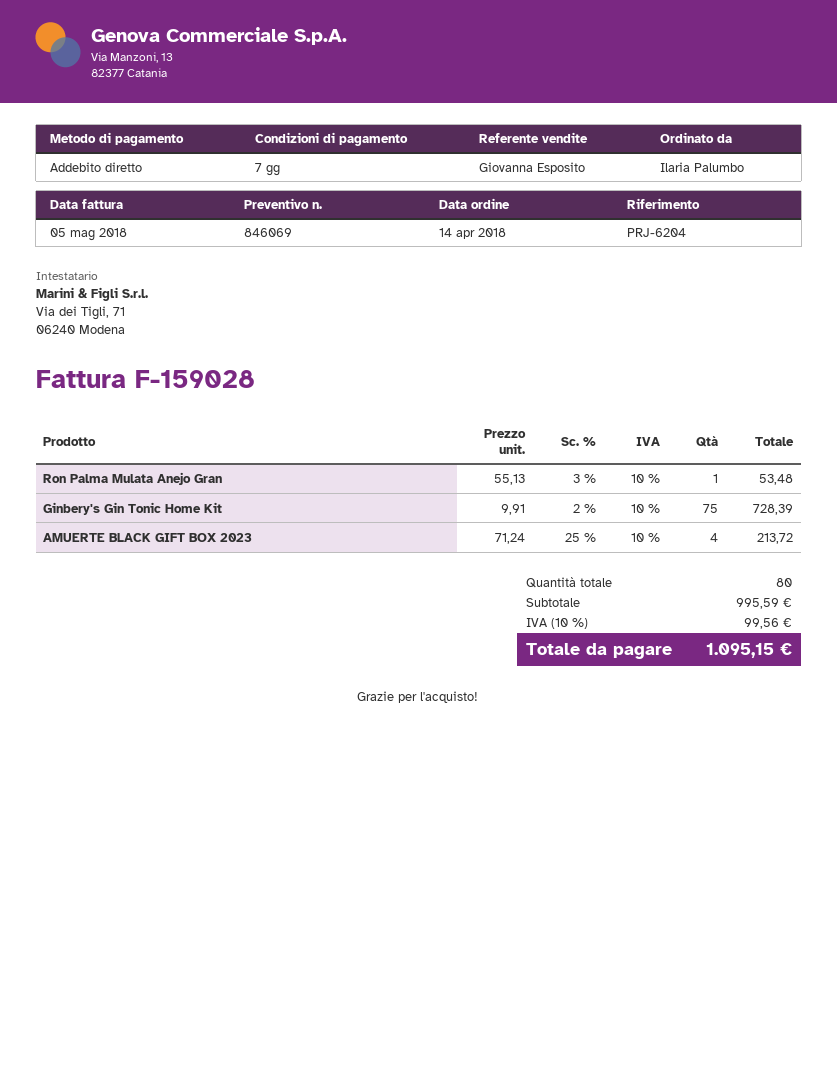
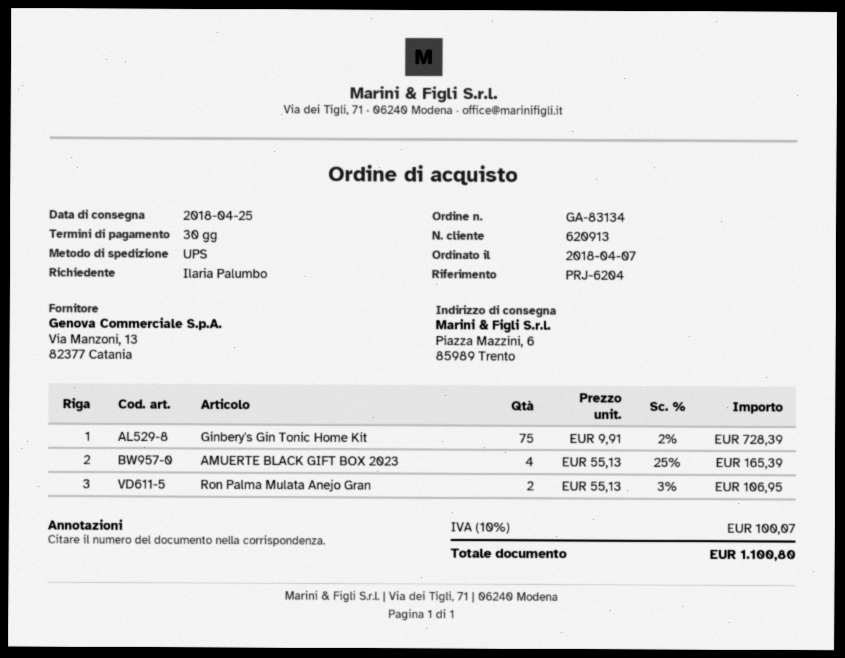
order date: 2018-04-14 -> 2018-04-07
payment terms: 7 days -> 30 days
Ron Palma Mulata Anejo Gran: 1 x 55.13 - 3% = 53.48 -> 2 x 55.13 - 3% = 106.95
AMUERTE BLACK GIFT BOX 2023: 4 x 71.24 - 25% = 213.72 -> 4 x 55.13 - 25% = 165.39
tax: 10% = 99.56 -> 10% = 100.07
total: 1095.15 -> 1100.80

